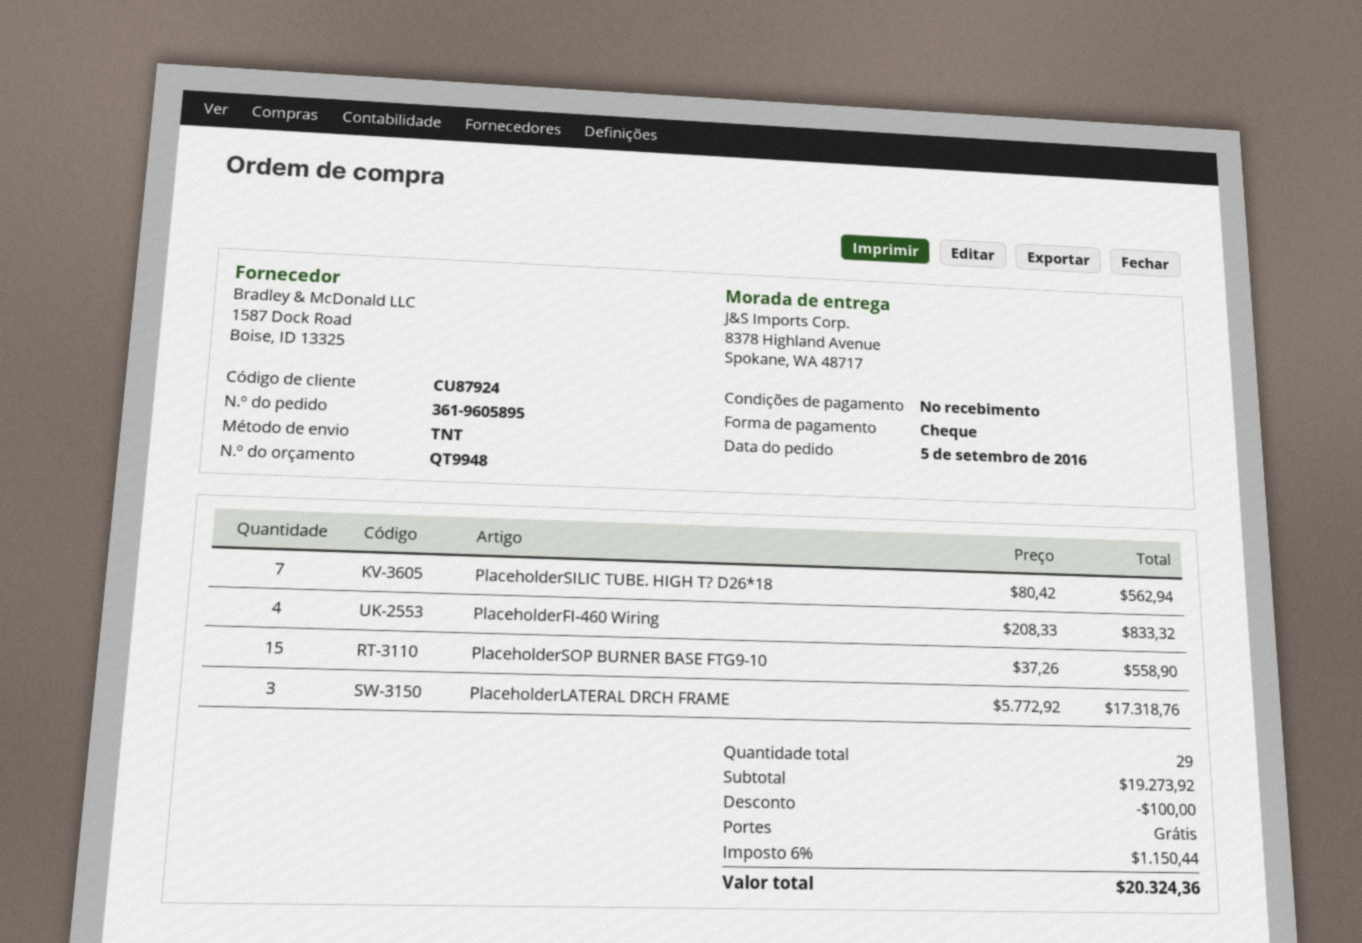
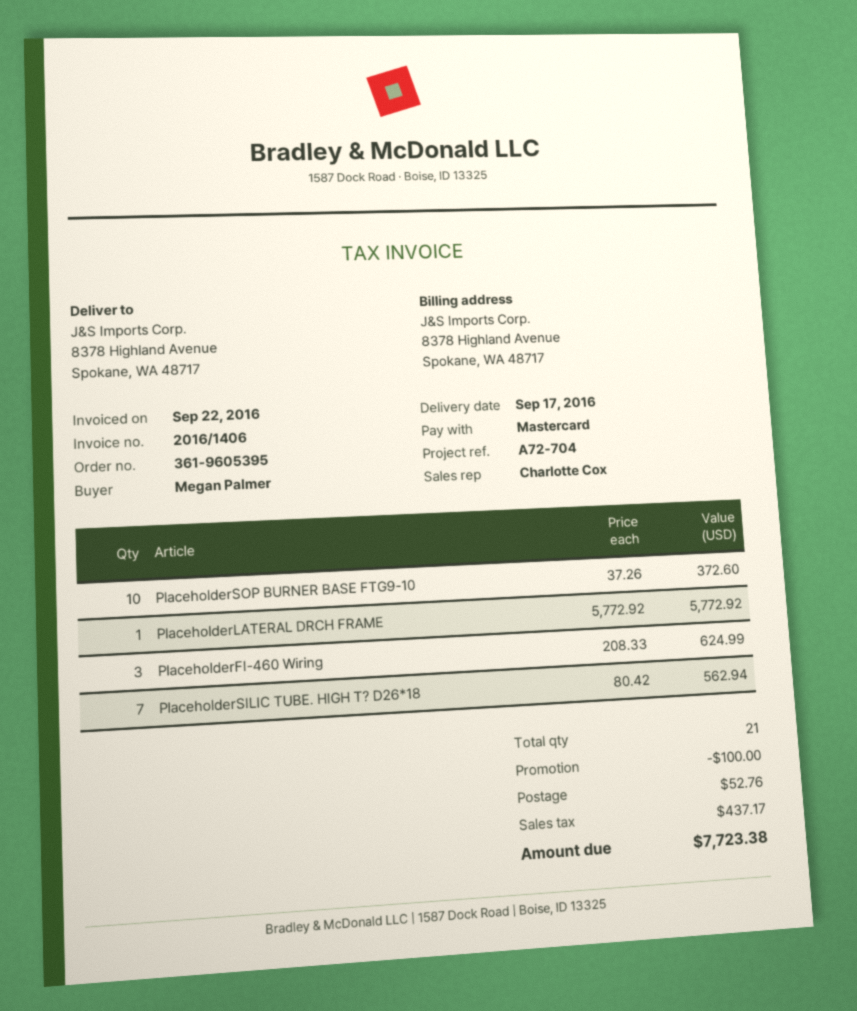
order number: 361-9605895 -> 361-9605395
payment method: cheque -> Mastercard
PlaceholderFI-460 Wiring: 4 x 208.33 = 833.32 -> 3 x 208.33 = 624.99
PlaceholderSOP BURNER BASE FTG9-10: 15 x 37.26 = 558.90 -> 10 x 37.26 = 372.60
PlaceholderLATERAL DRCH FRAME: 3 x 5772.92 = 17318.76 -> 1 x 5772.92 = 5772.92
total quantity: 29 -> 21
shipping: 0.00 -> 52.76
tax: 1150.44 -> 437.17
total: 20324.36 -> 7723.38

